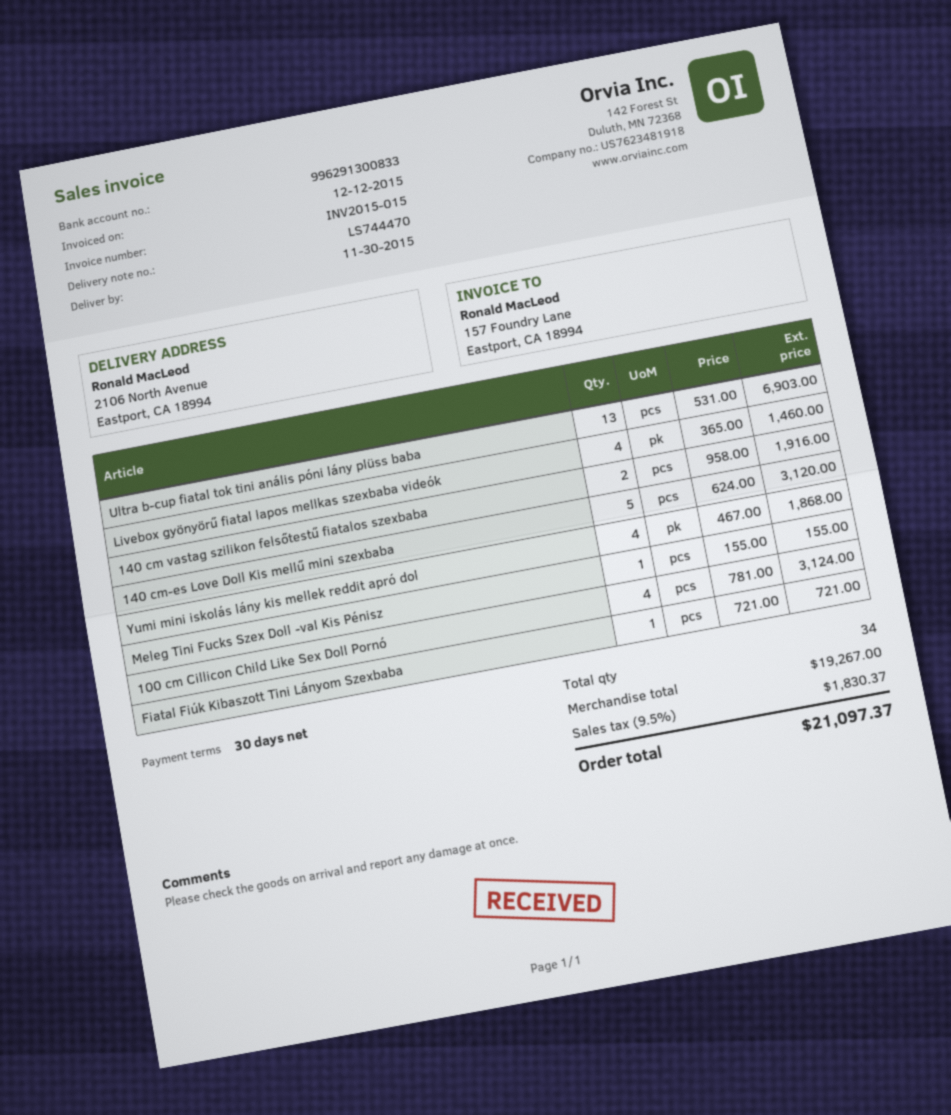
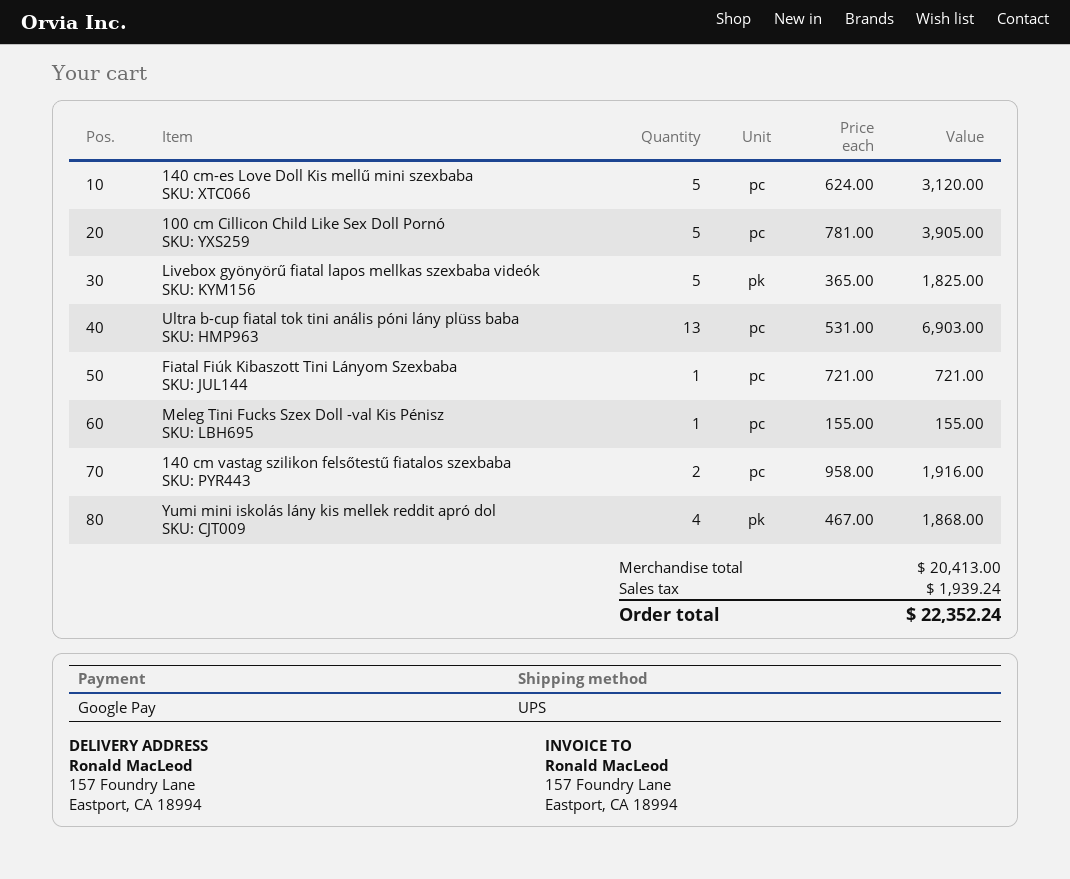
ship to: 2106 North Avenue, Eastport, CA 18994 -> 157 Foundry Lane, Eastport, CA 18994
Livebox gyönyörű fiatal lapos mellkas szexbaba videók: 4 x 365.00 = 1460.00 -> 5 x 365.00 = 1825.00
100 cm Cillicon Child Like Sex Doll Pornó: 4 x 781.00 = 3124.00 -> 5 x 781.00 = 3905.00
subtotal: 19267.00 -> 20413.00
tax: 1830.37 -> 1939.24
total: 21097.37 -> 22352.24

